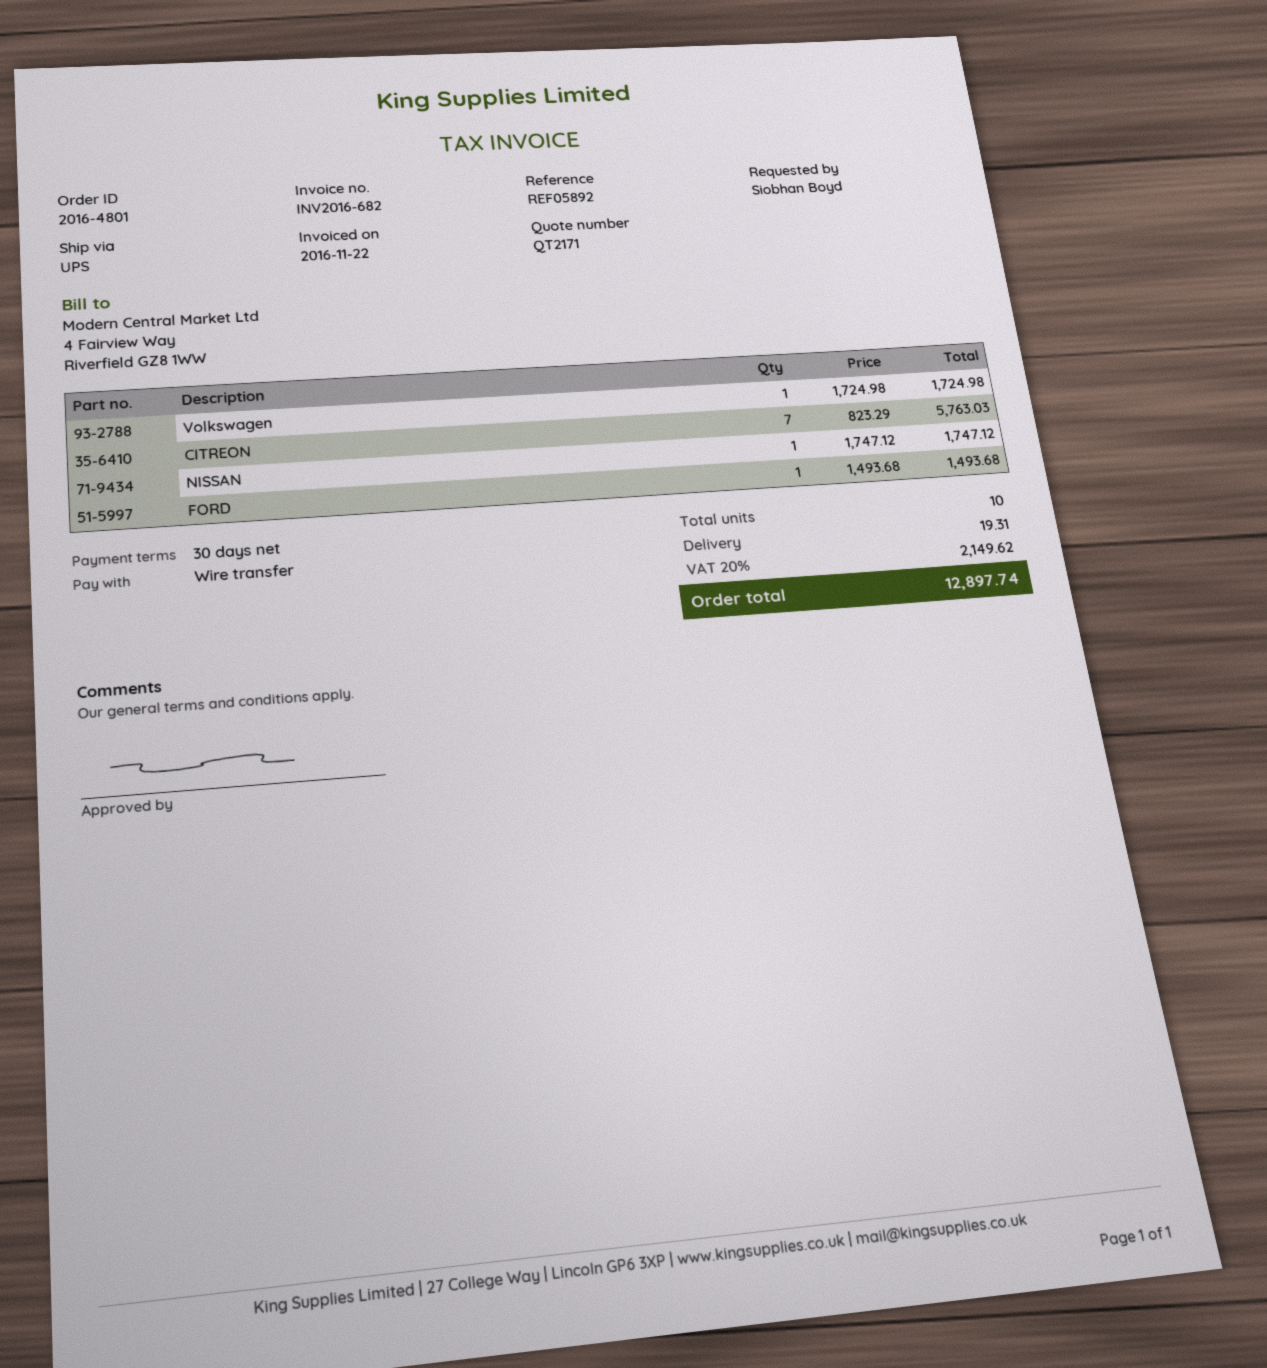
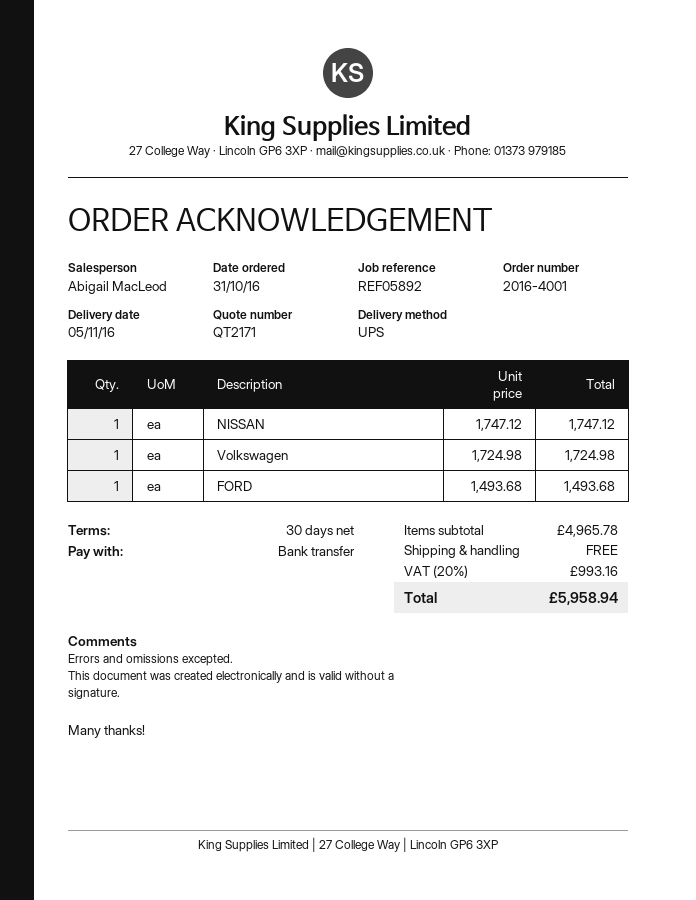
order number: 2016-4801 -> 2016-4001
CITREON: 7 x 823.29 = 5763.03 -> none
shipping: 19.31 -> 0.00
tax: 20% = 2149.62 -> 20% = 993.16
total: 12897.74 -> 5958.94

